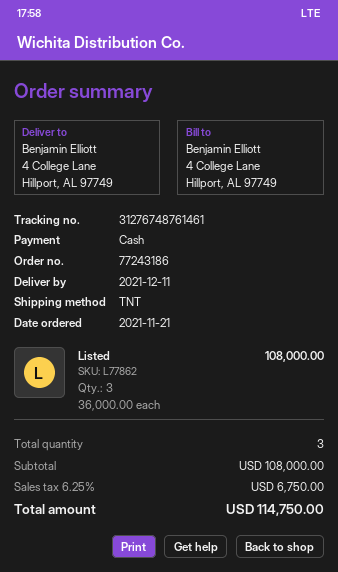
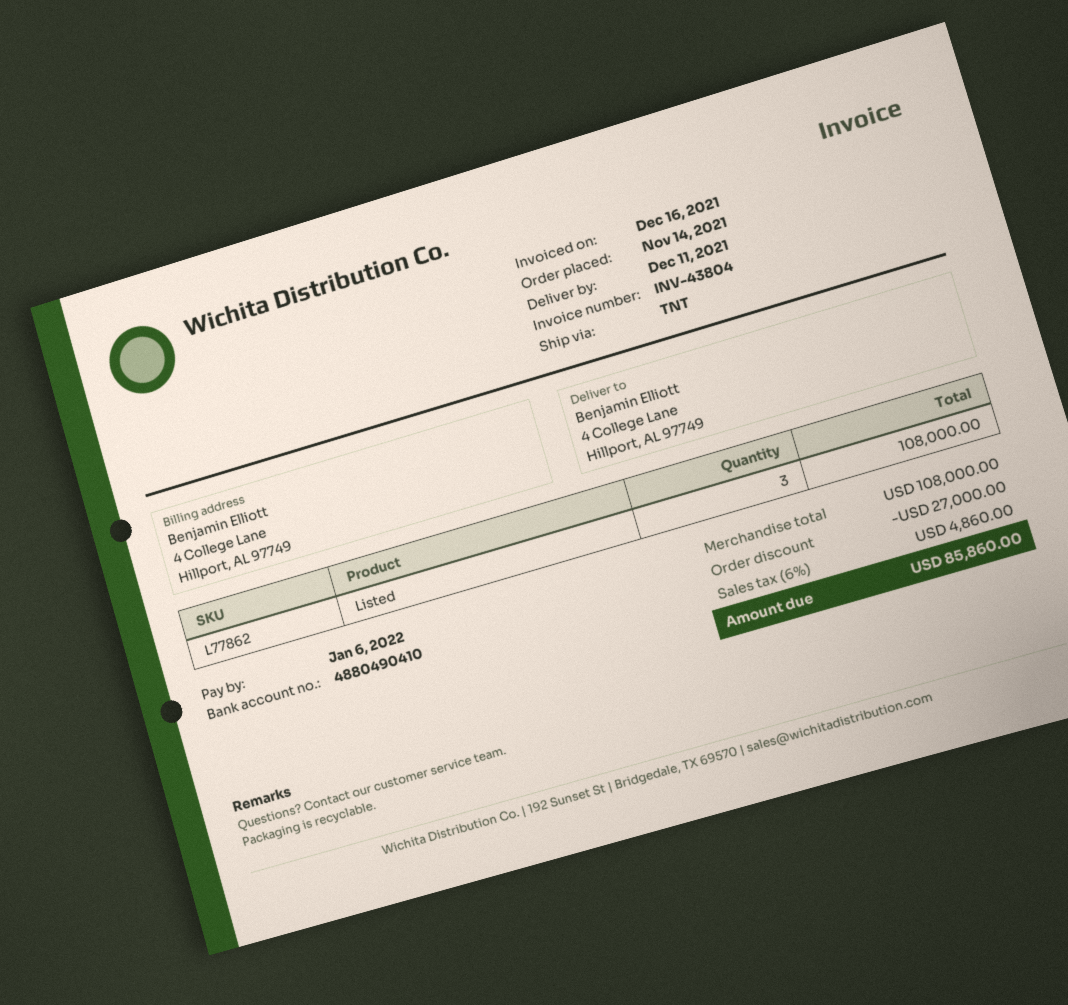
order date: 2021-11-21 -> 2021-11-14
discount: none -> 27000.00
tax: 6.25% = 6750.00 -> 6% = 4860.00
total: 114750.00 -> 85860.00

